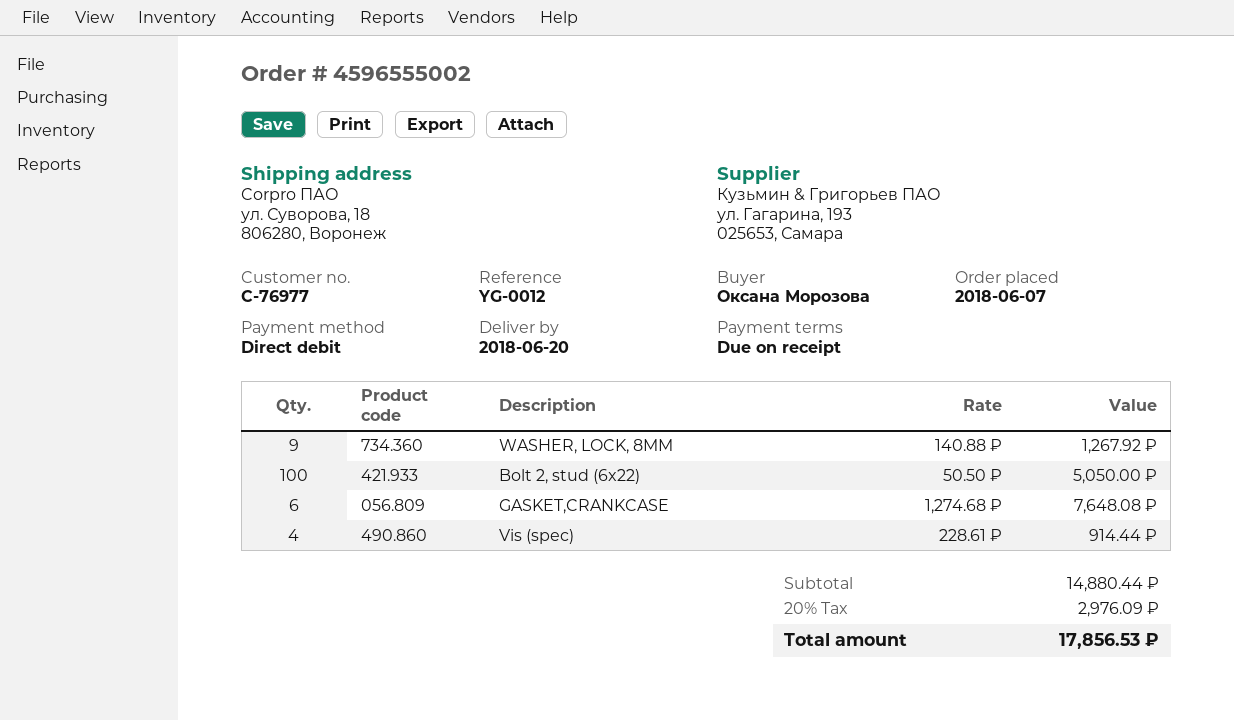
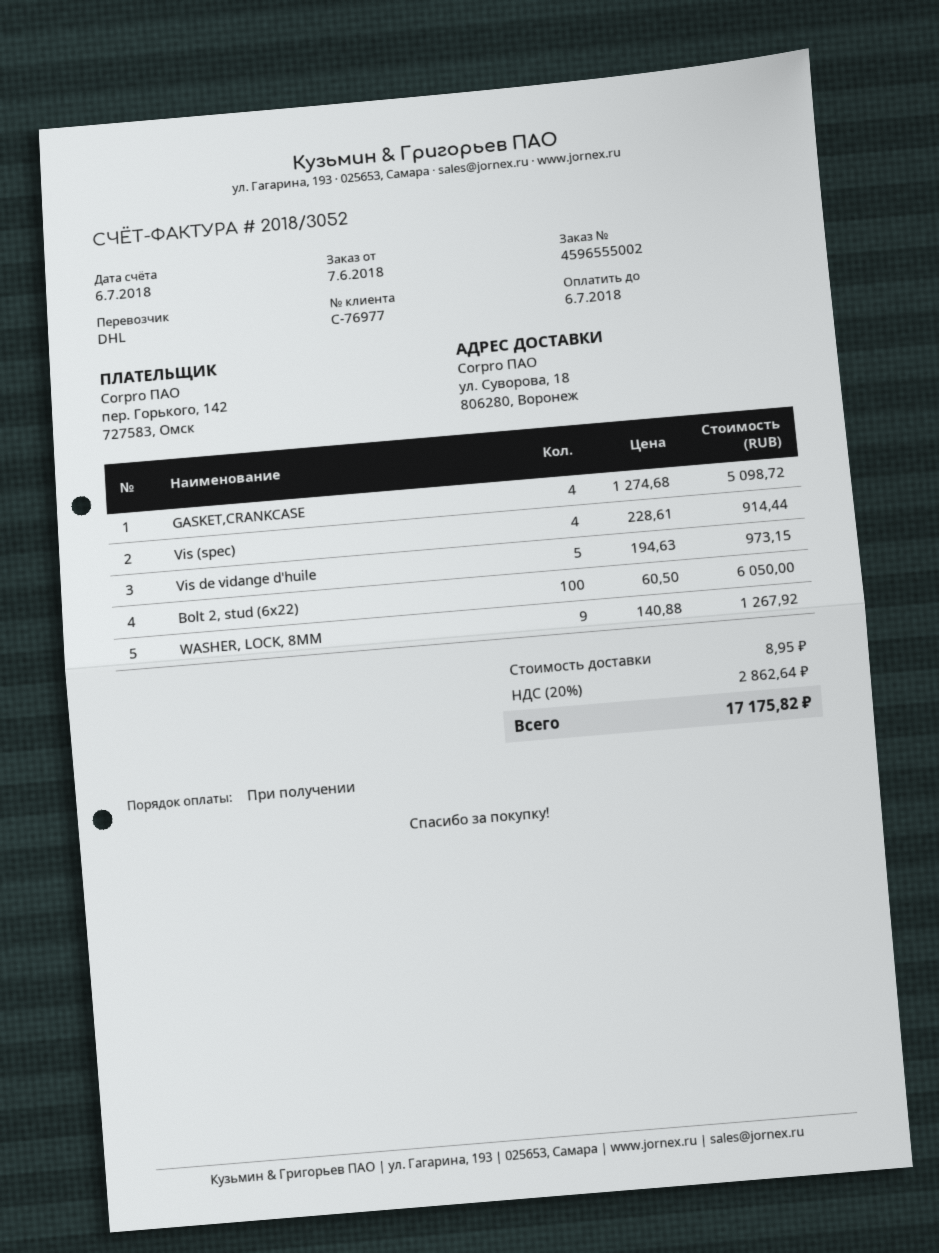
Bolt 2, stud (6x22): 100 x 50.50 = 5050.00 -> 100 x 60.50 = 6050.00
GASKET,CRANKCASE: 6 x 1274.68 = 7648.08 -> 4 x 1274.68 = 5098.72
Vis de vidange d'huile: none -> 5 x 194.63 = 973.15
shipping: none -> 8.95
tax: 20% = 2976.09 -> 20% = 2862.64
total: 17856.53 -> 17175.82

